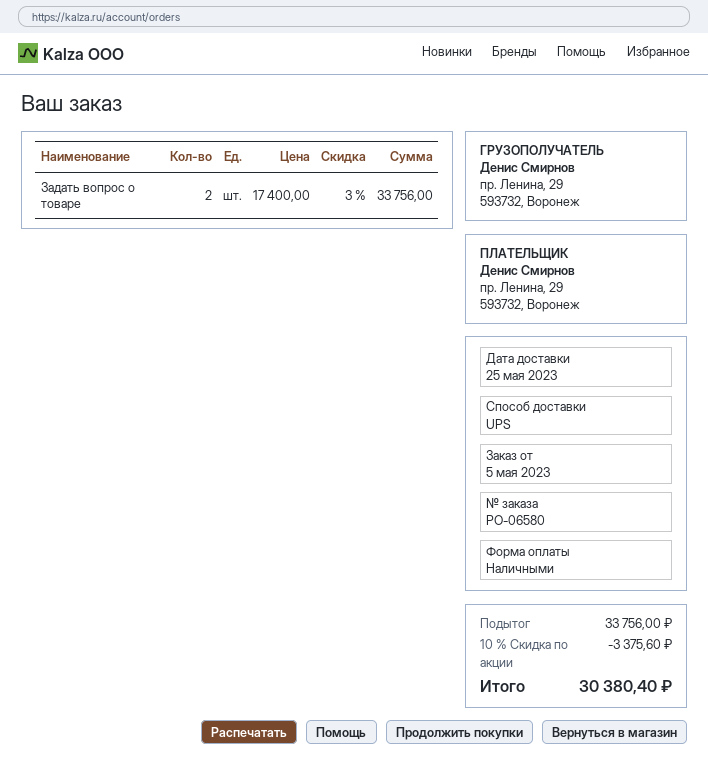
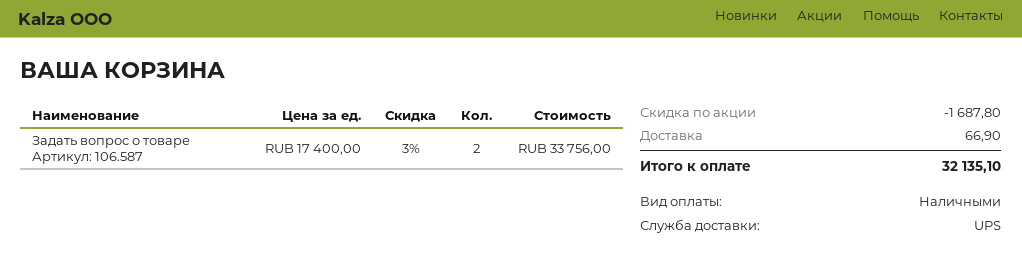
discount: 3375.60 -> 1687.80
shipping: none -> 66.90
total: 30380.40 -> 32135.10

